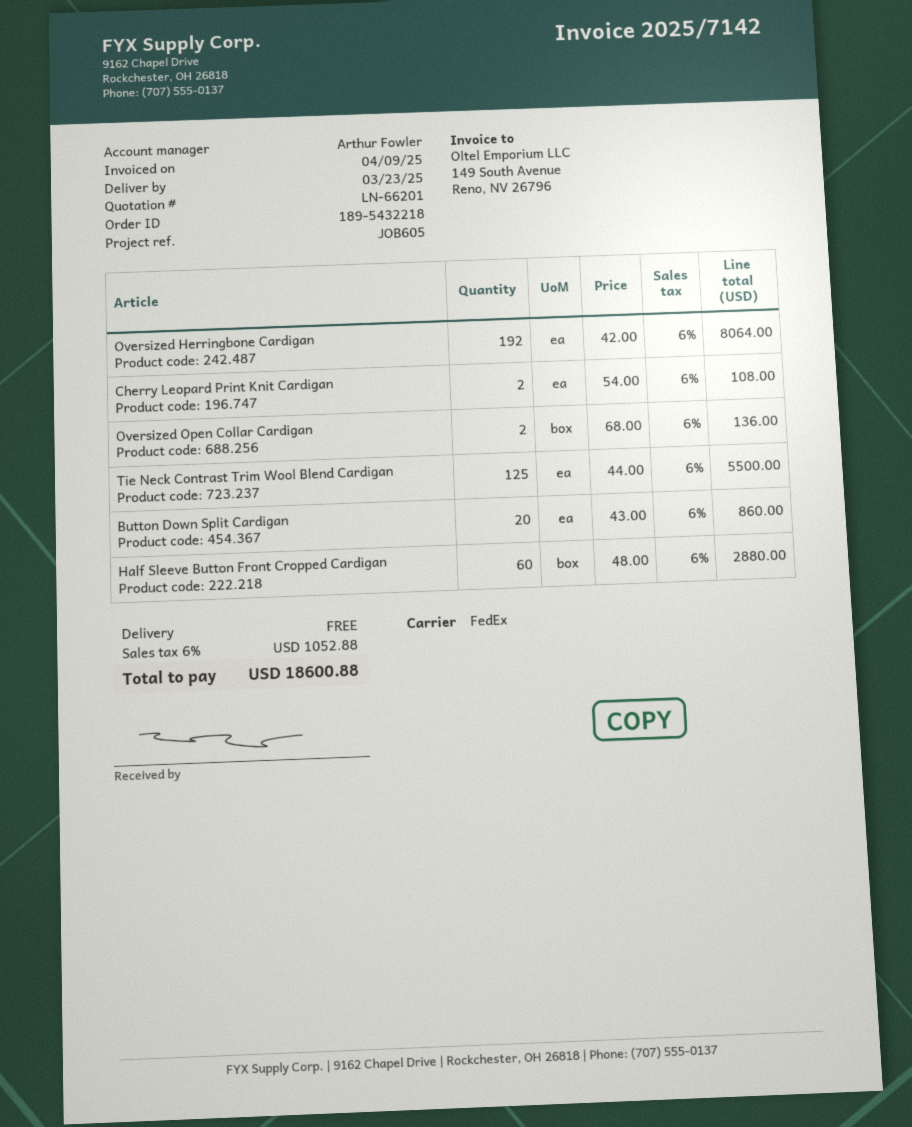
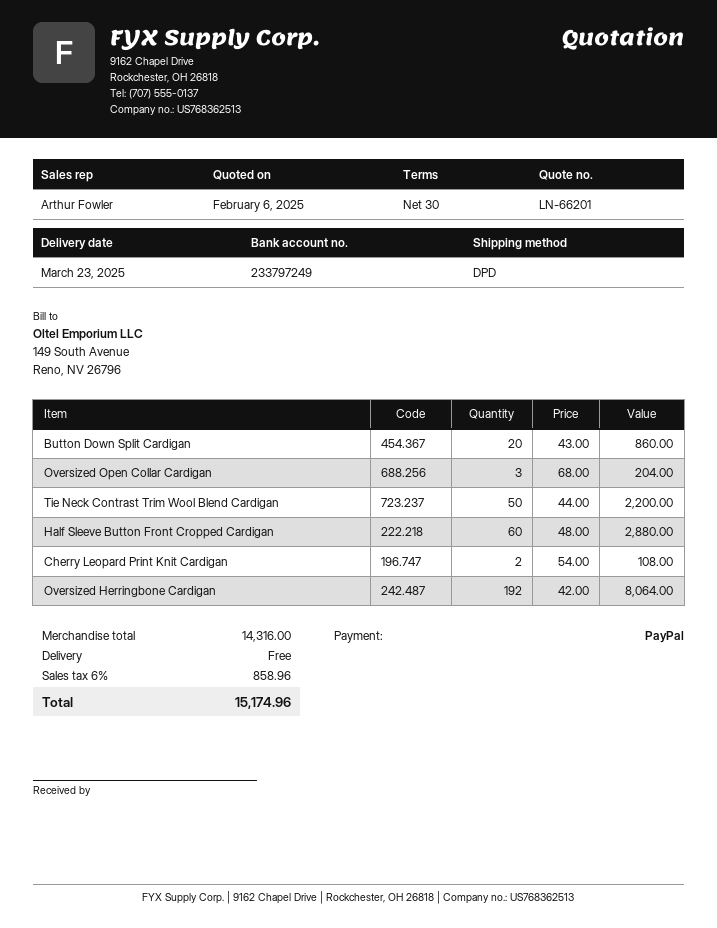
shipping method: FedEx -> DPD
Oversized Open Collar Cardigan: 2 x 68.00 = 136.00 -> 3 x 68.00 = 204.00
Tie Neck Contrast Trim Wool Blend Cardigan: 125 x 44.00 = 5500.00 -> 50 x 44.00 = 2200.00
tax: 6% = 1052.88 -> 6% = 858.96
total: 18600.88 -> 15174.96

